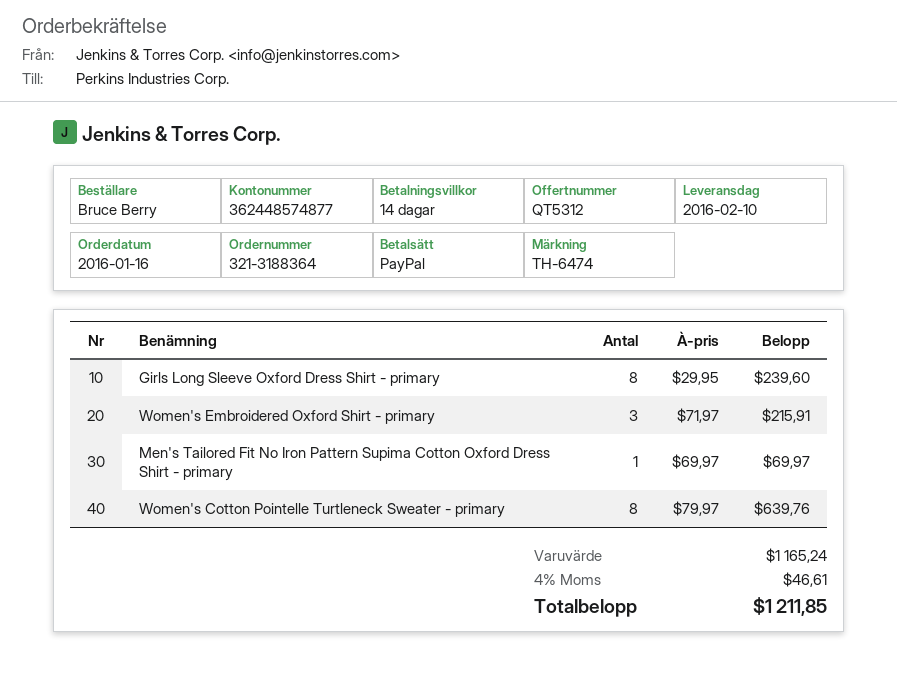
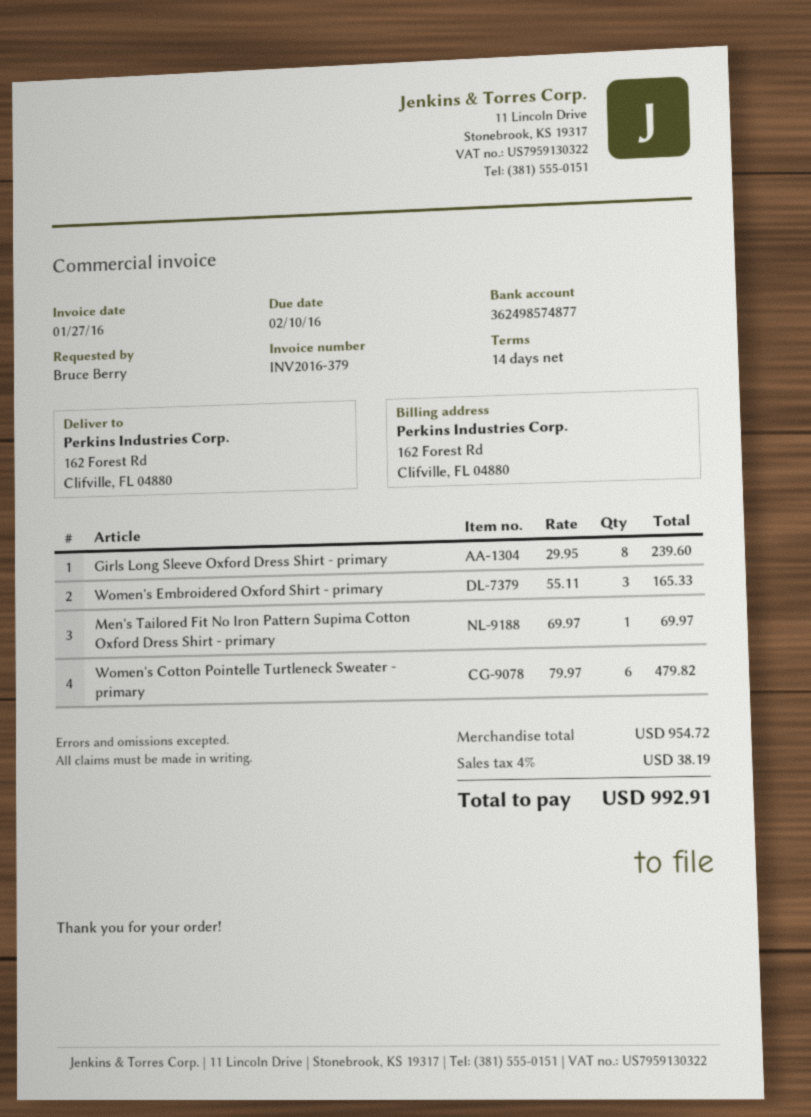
bank account: 362448574877 -> 362498574877
Women's Embroidered Oxford Shirt - primary: 3 x 71.97 = 215.91 -> 3 x 55.11 = 165.33
Women's Cotton Pointelle Turtleneck Sweater - primary: 8 x 79.97 = 639.76 -> 6 x 79.97 = 479.82
subtotal: 1165.24 -> 954.72
tax: 4% = 46.61 -> 4% = 38.19
total: 1211.85 -> 992.91

